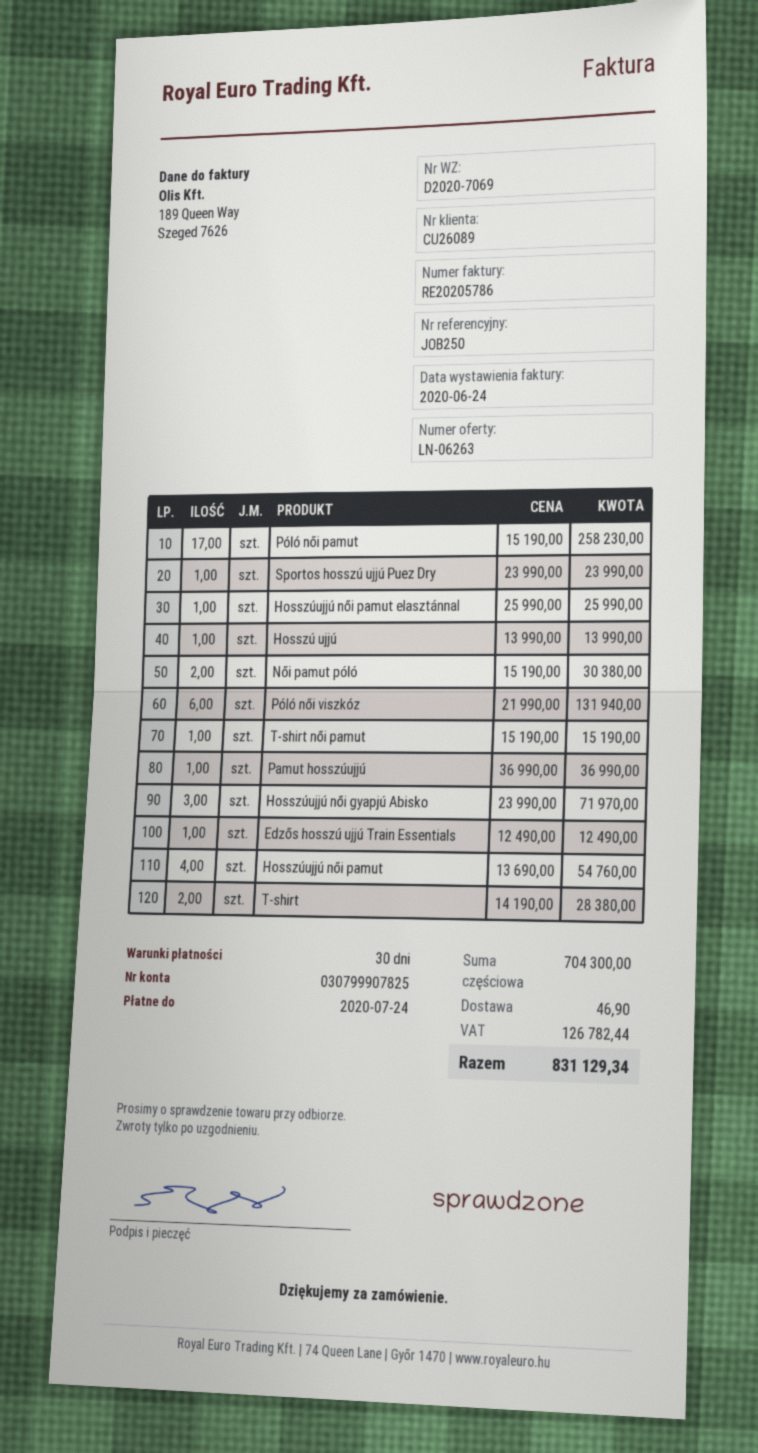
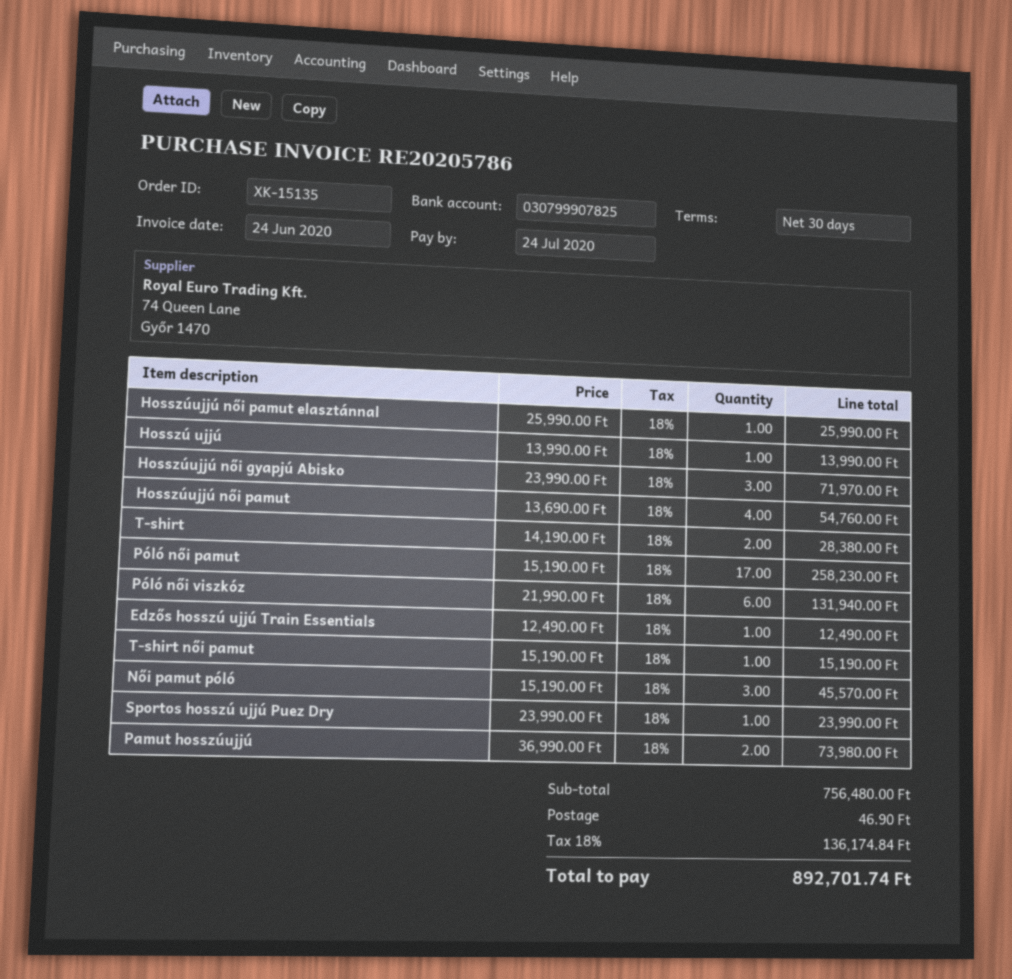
Női pamut póló: 2 x 15190.00 = 30380.00 -> 3 x 15190.00 = 45570.00
Pamut hosszúujjú: 1 x 36990.00 = 36990.00 -> 2 x 36990.00 = 73980.00
subtotal: 704300.00 -> 756480.00
tax: 126782.44 -> 136174.84
total: 831129.34 -> 892701.74

